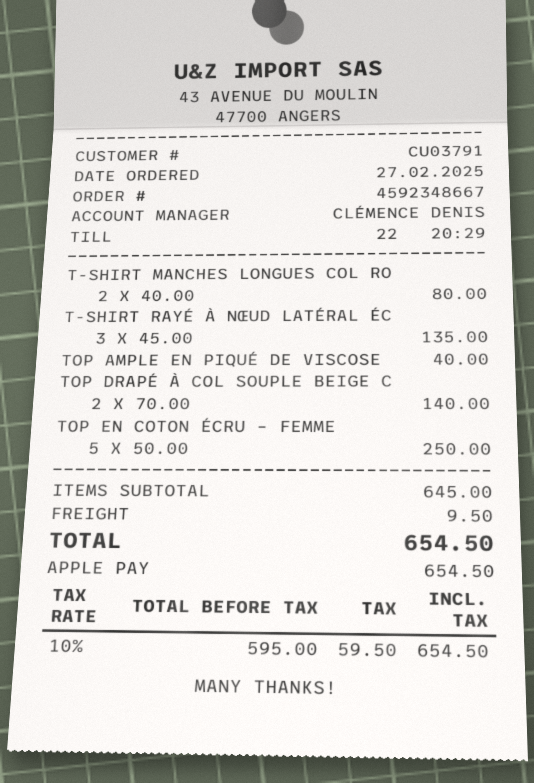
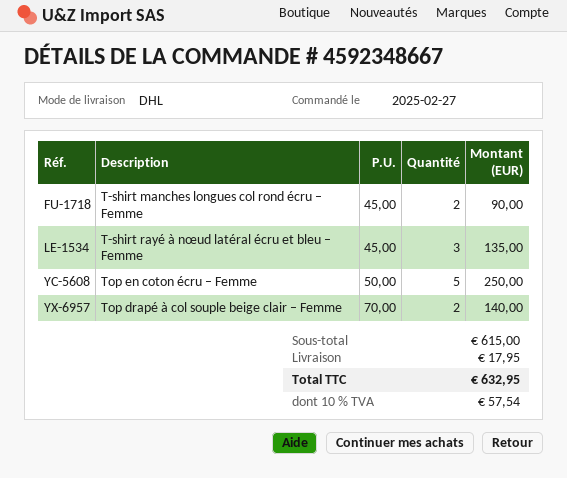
T-SHIRT MANCHES LONGUES COL RO: 2 x 40.00 = 80.00 -> 2 x 45.00 = 90.00
TOP AMPLE EN PIQUÉ DE VISCOSE: 1 x 40.00 = 40.00 -> none
subtotal: 645.00 -> 615.00
shipping: 9.50 -> 17.95
tax: 10% = 59.50 -> 10% = 57.54
total: 654.50 -> 632.95

